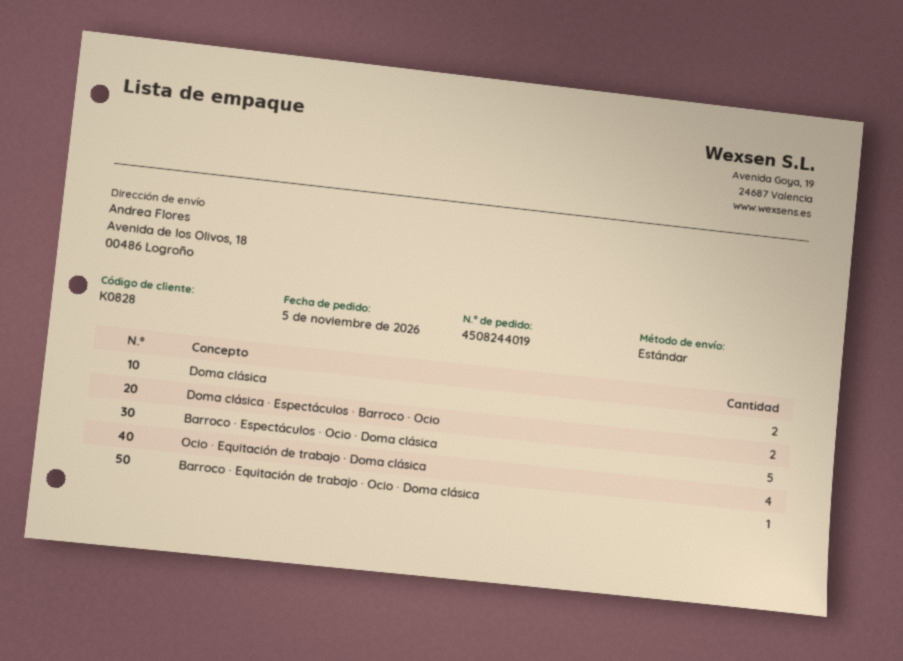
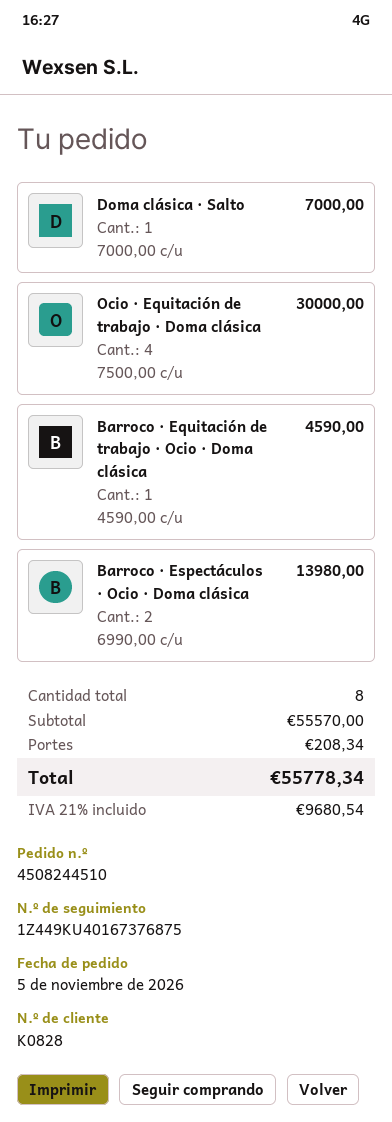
order number: 4508244019 -> 4508244510
Doma clásica: 2 -> none
Doma clásica · Espectáculos · Barroco · Ocio: 2 -> none
Barroco · Espectáculos · Ocio · Doma clásica: 5 -> 2
Doma clásica · Salto: none -> 1

